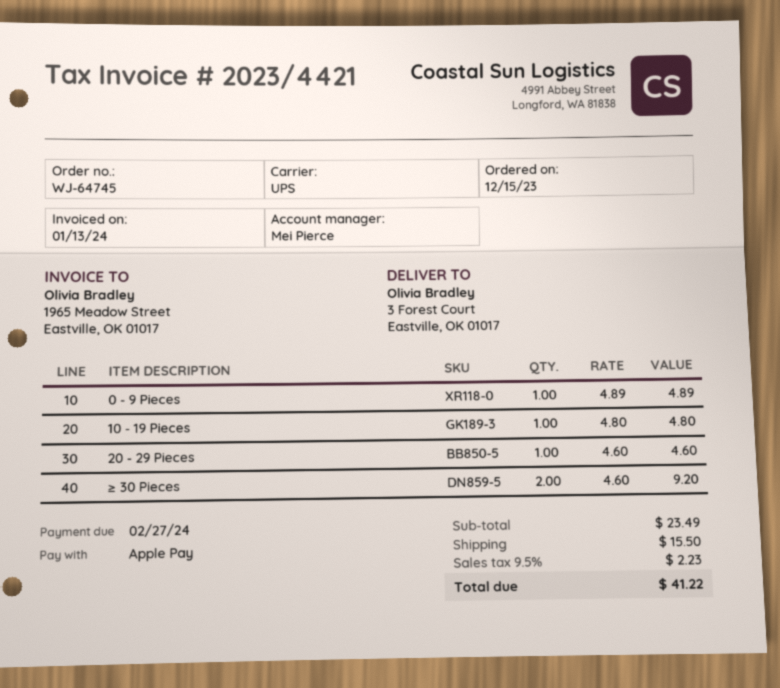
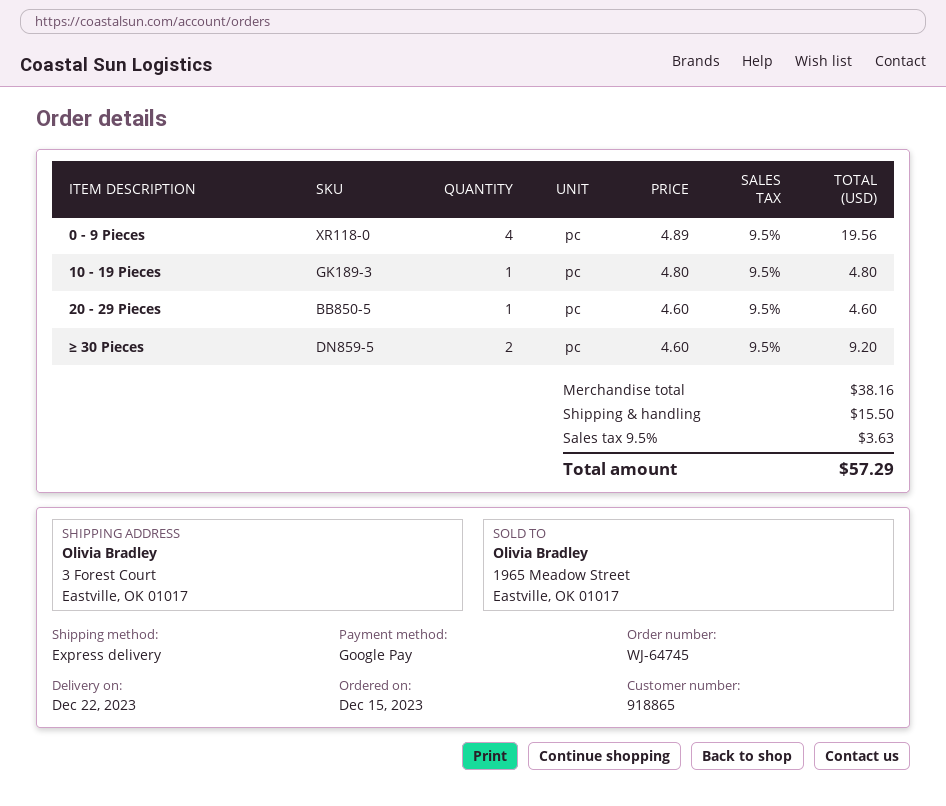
payment method: Apple Pay -> Google Pay
shipping method: UPS -> express
0 - 9 Pieces: 1 x 4.89 = 4.89 -> 4 x 4.89 = 19.56
subtotal: 23.49 -> 38.16
tax: 9.5% = 2.23 -> 9.5% = 3.63
total: 41.22 -> 57.29

